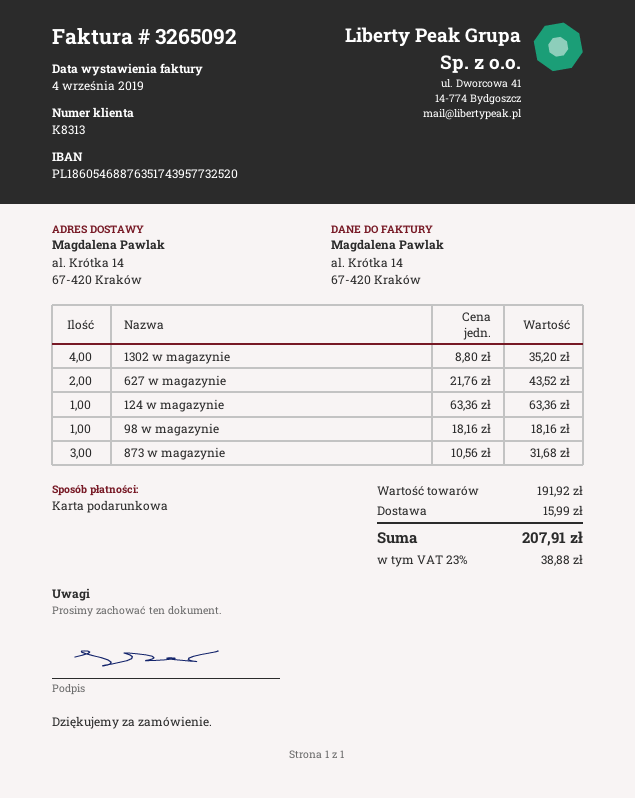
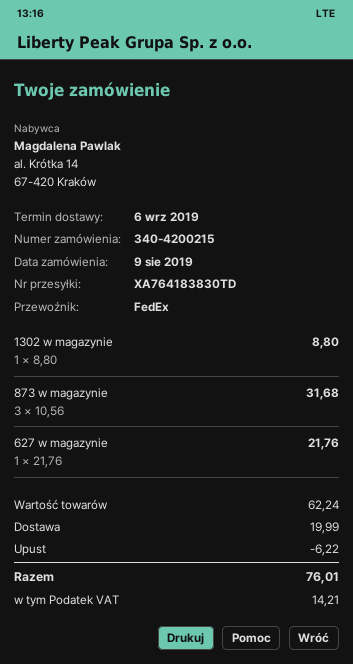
1302 w magazynie: 4 x 8.80 = 35.20 -> 1 x 8.80 = 8.80
627 w magazynie: 2 x 21.76 = 43.52 -> 1 x 21.76 = 21.76
124 w magazynie: 1 x 63.36 = 63.36 -> none
98 w magazynie: 1 x 18.16 = 18.16 -> none
subtotal: 191.92 -> 62.24
discount: none -> 6.22
shipping: 15.99 -> 19.99
tax: 38.88 -> 14.21
total: 207.91 -> 76.01

